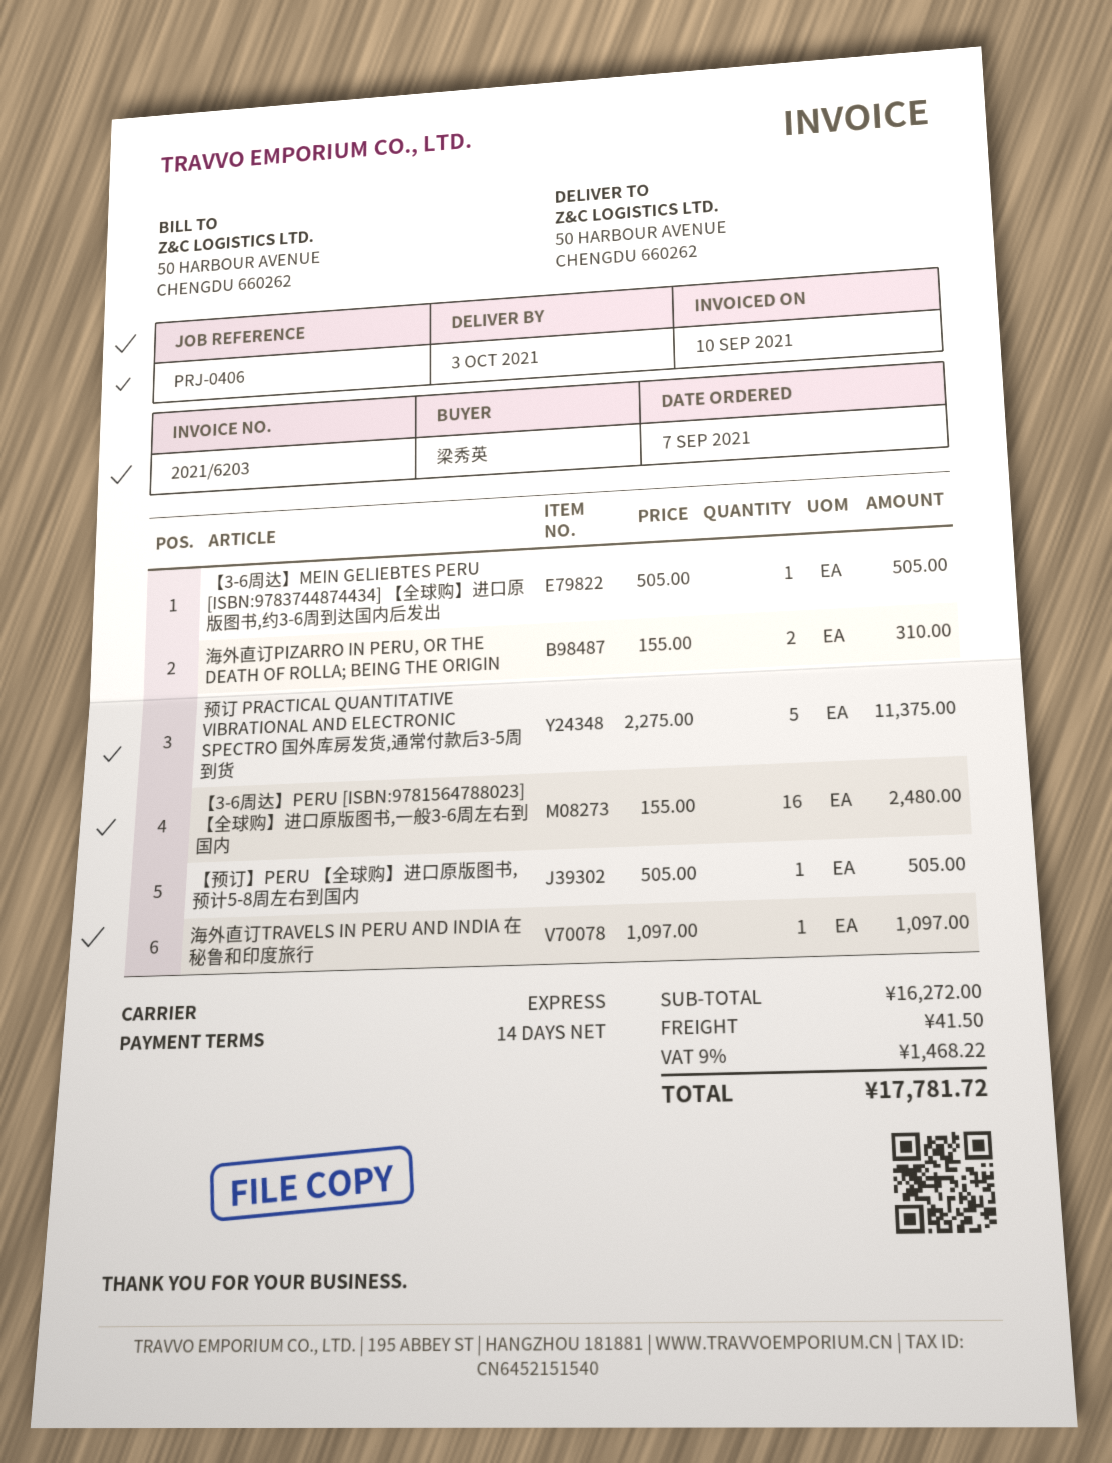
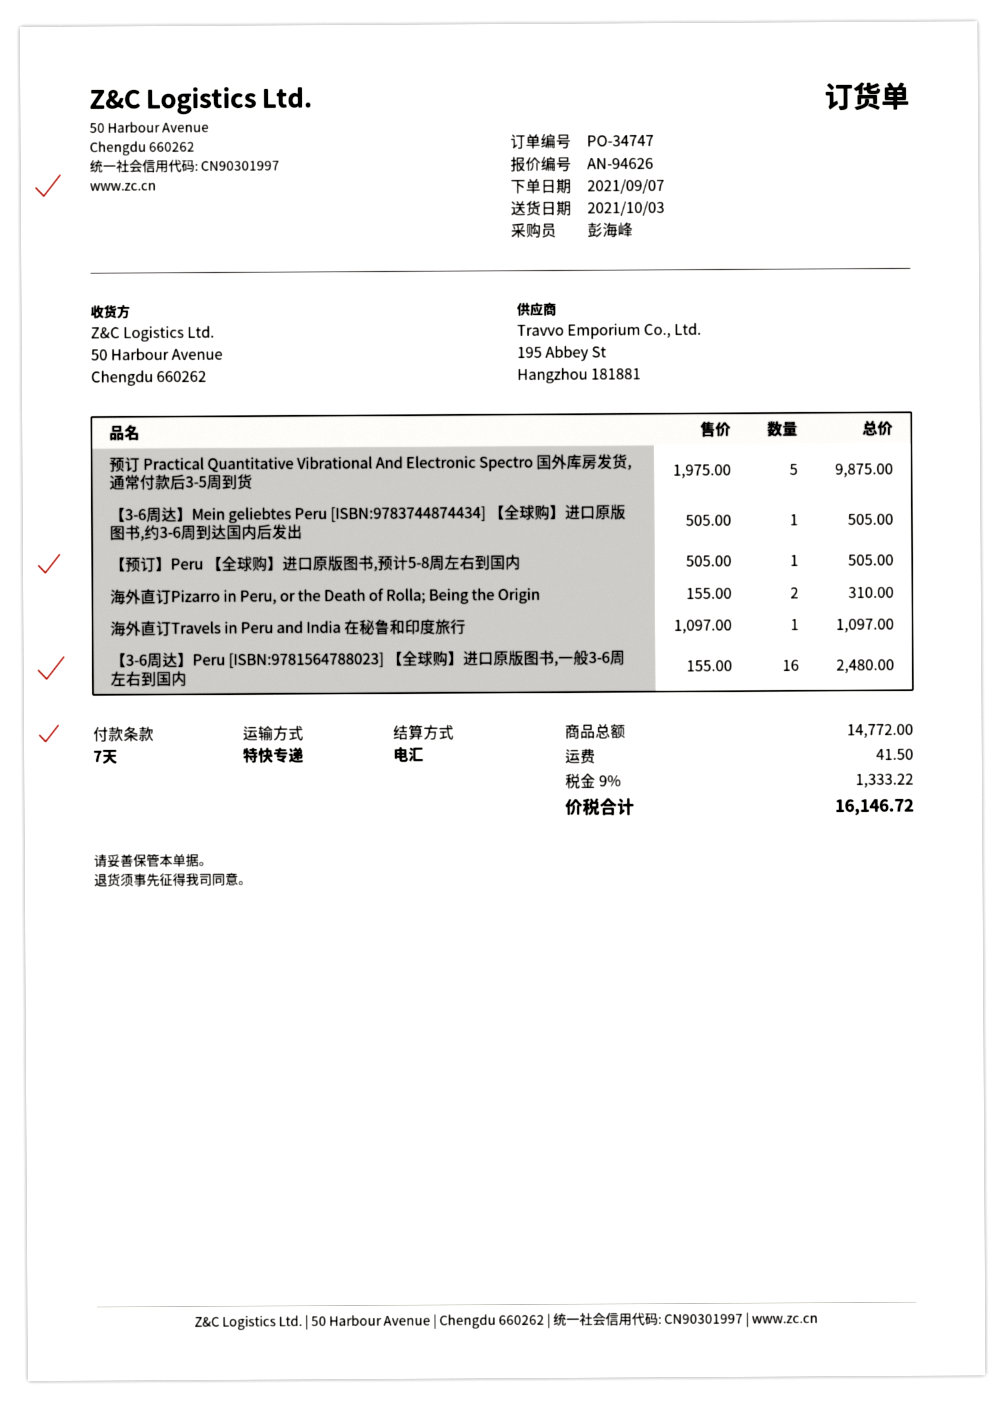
payment terms: 14 days -> 7 days
ordered by: 梁秀英 -> 彭海峰
预订 PRACTICAL QUANTITATIVE VIBRATIONAL AND ELECTRONIC SPECTRO 国外库房发货,通常付款后3-5周到货: 5 x 2275.00 = 11375.00 -> 5 x 1975.00 = 9875.00
subtotal: 16272.00 -> 14772.00
tax: 9% = 1468.22 -> 9% = 1333.22
total: 17781.72 -> 16146.72

